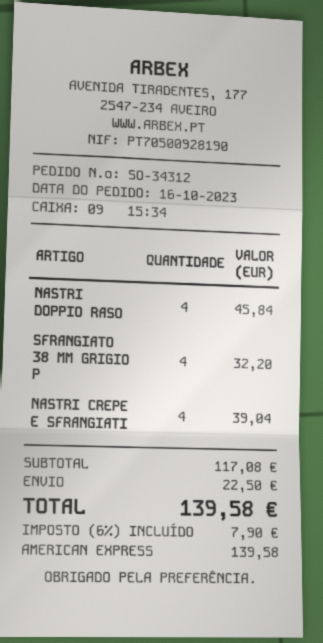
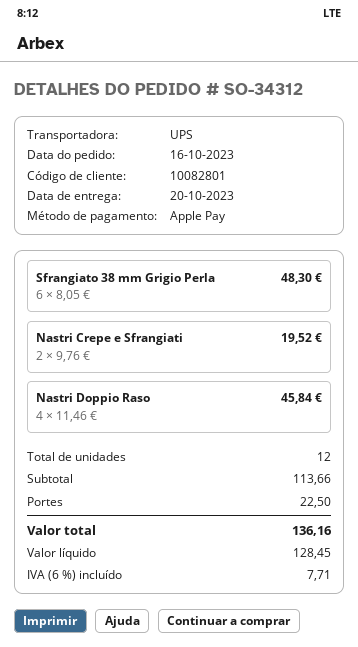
payment method: American Express -> Apple Pay
SFRANGIATO 38 MM GRIGIO P: 4 for 32.20 -> 6 for 48.30
NASTRI CREPE E SFRANGIATI: 4 for 39.04 -> 2 for 19.52
subtotal: 117.08 -> 113.66
tax: 6% = 7.90 -> 6% = 7.71
total: 139.58 -> 136.16

